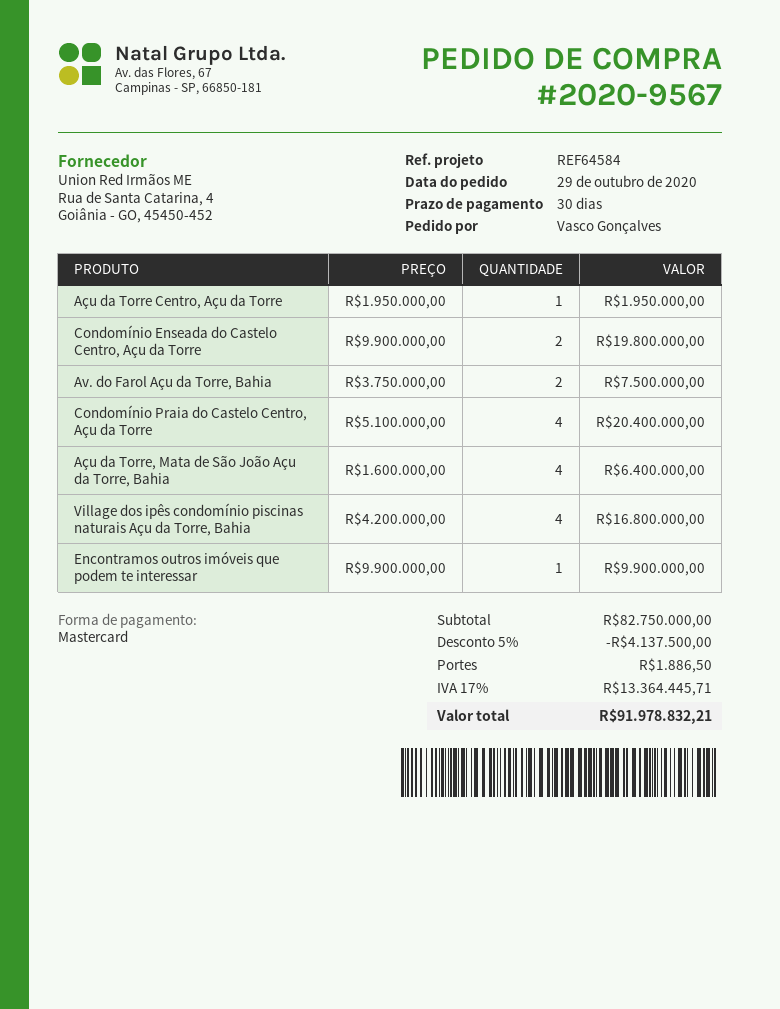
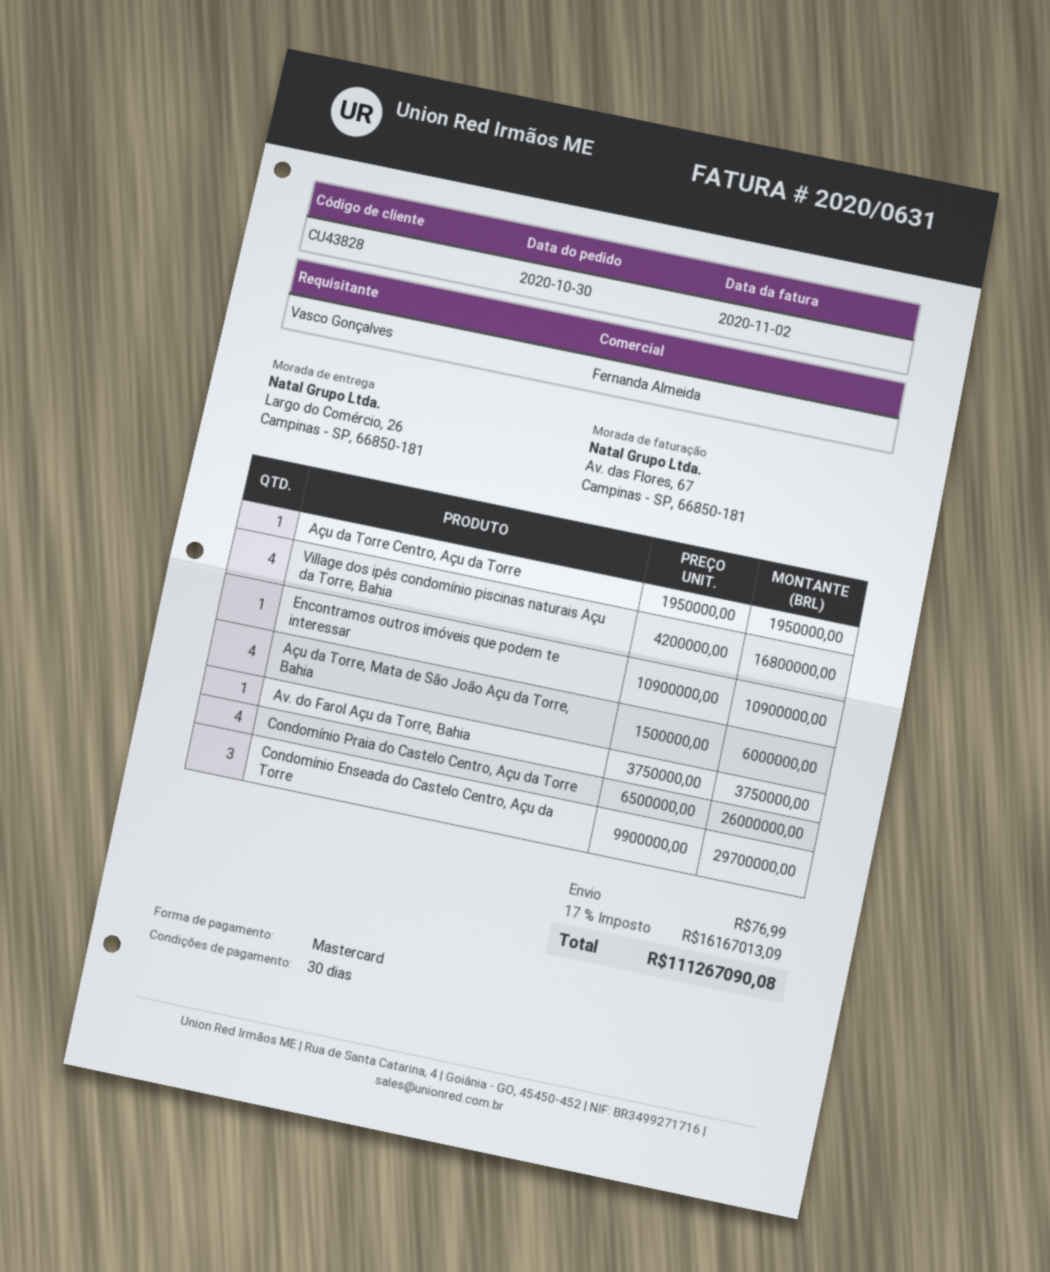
order date: 2020-10-29 -> 2020-10-30
Condomínio Enseada do Castelo Centro, Açu da Torre: 2 x 9900000.00 = 19800000.00 -> 3 x 9900000.00 = 29700000.00
Av. do Farol Açu da Torre, Bahia: 2 x 3750000.00 = 7500000.00 -> 1 x 3750000.00 = 3750000.00
Condomínio Praia do Castelo Centro, Açu da Torre: 4 x 5100000.00 = 20400000.00 -> 4 x 6500000.00 = 26000000.00
Açu da Torre, Mata de São João Açu da Torre, Bahia: 4 x 1600000.00 = 6400000.00 -> 4 x 1500000.00 = 6000000.00
Encontramos outros imóveis que podem te interessar: 1 x 9900000.00 = 9900000.00 -> 1 x 10900000.00 = 10900000.00
discount: 5% = 4137500.00 -> none
shipping: 1886.50 -> 76.99
tax: 17% = 13364445.71 -> 17% = 16167013.09
total: 91978832.21 -> 111267090.08

